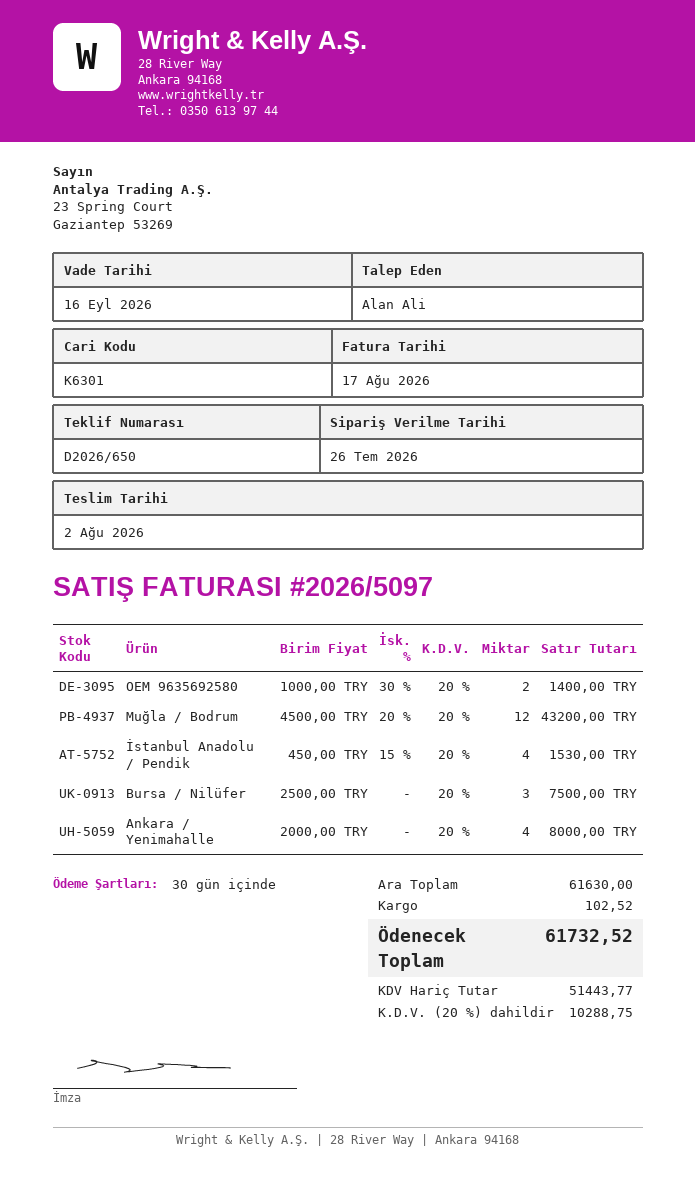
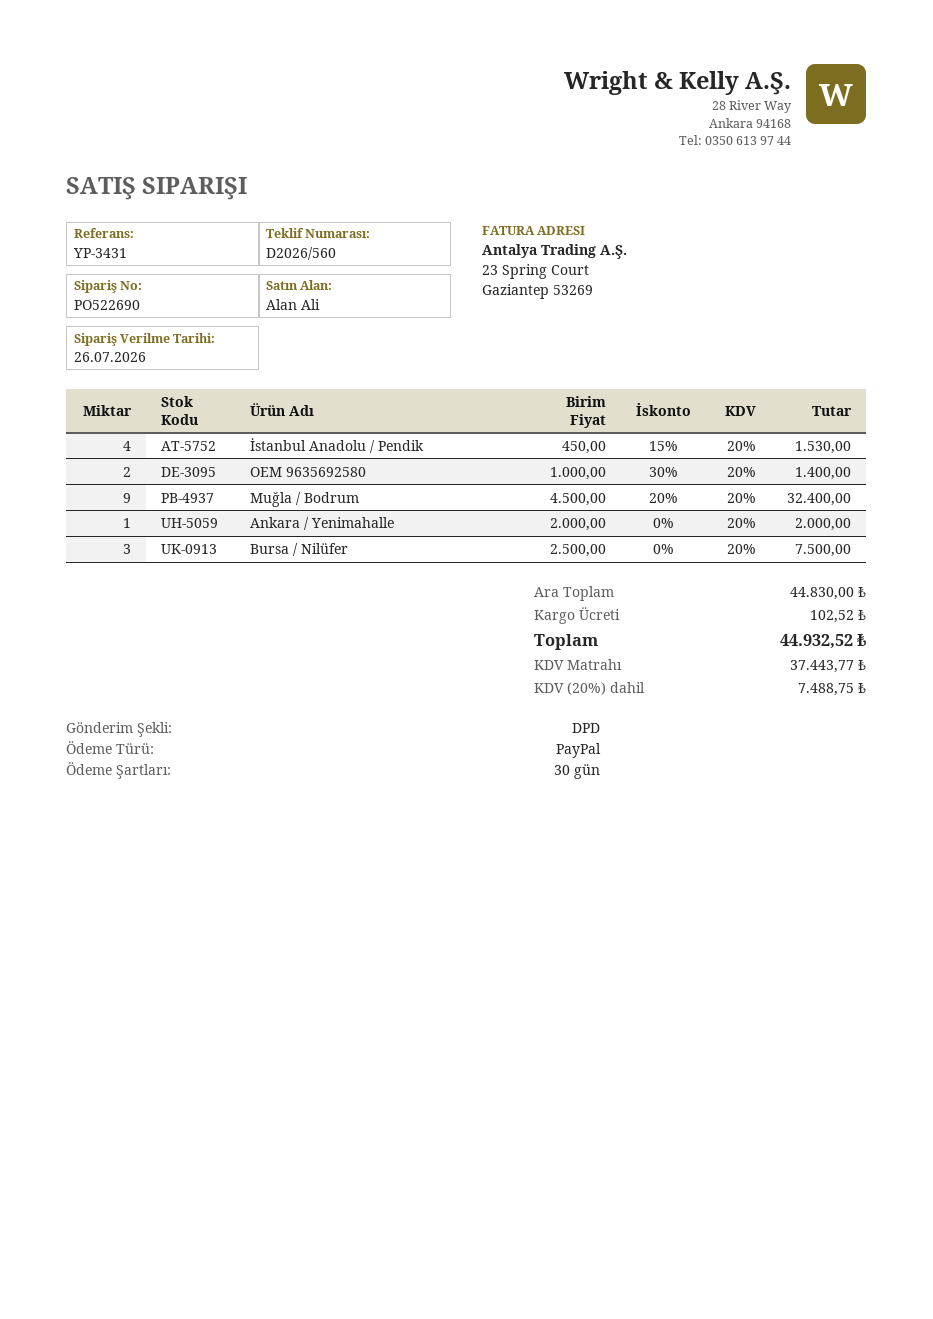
quote number: D2026/650 -> D2026/560
Muğla / Bodrum: 12 x 4500.00 - 20% = 43200.00 -> 9 x 4500.00 - 20% = 32400.00
Ankara / Yenimahalle: 4 x 2000.00 = 8000.00 -> 1 x 2000.00 = 2000.00
subtotal: 61630.00 -> 44830.00
net: 51443.77 -> 37443.77
tax: 20% = 10288.75 -> 20% = 7488.75
total: 61732.52 -> 44932.52

